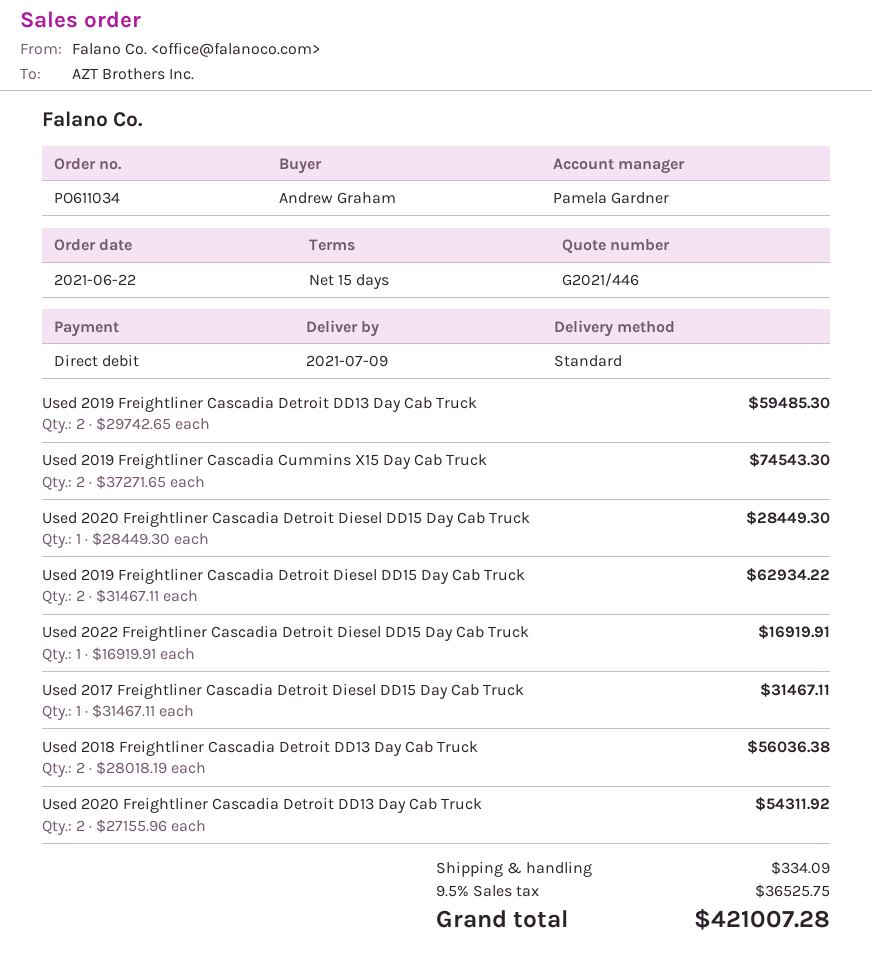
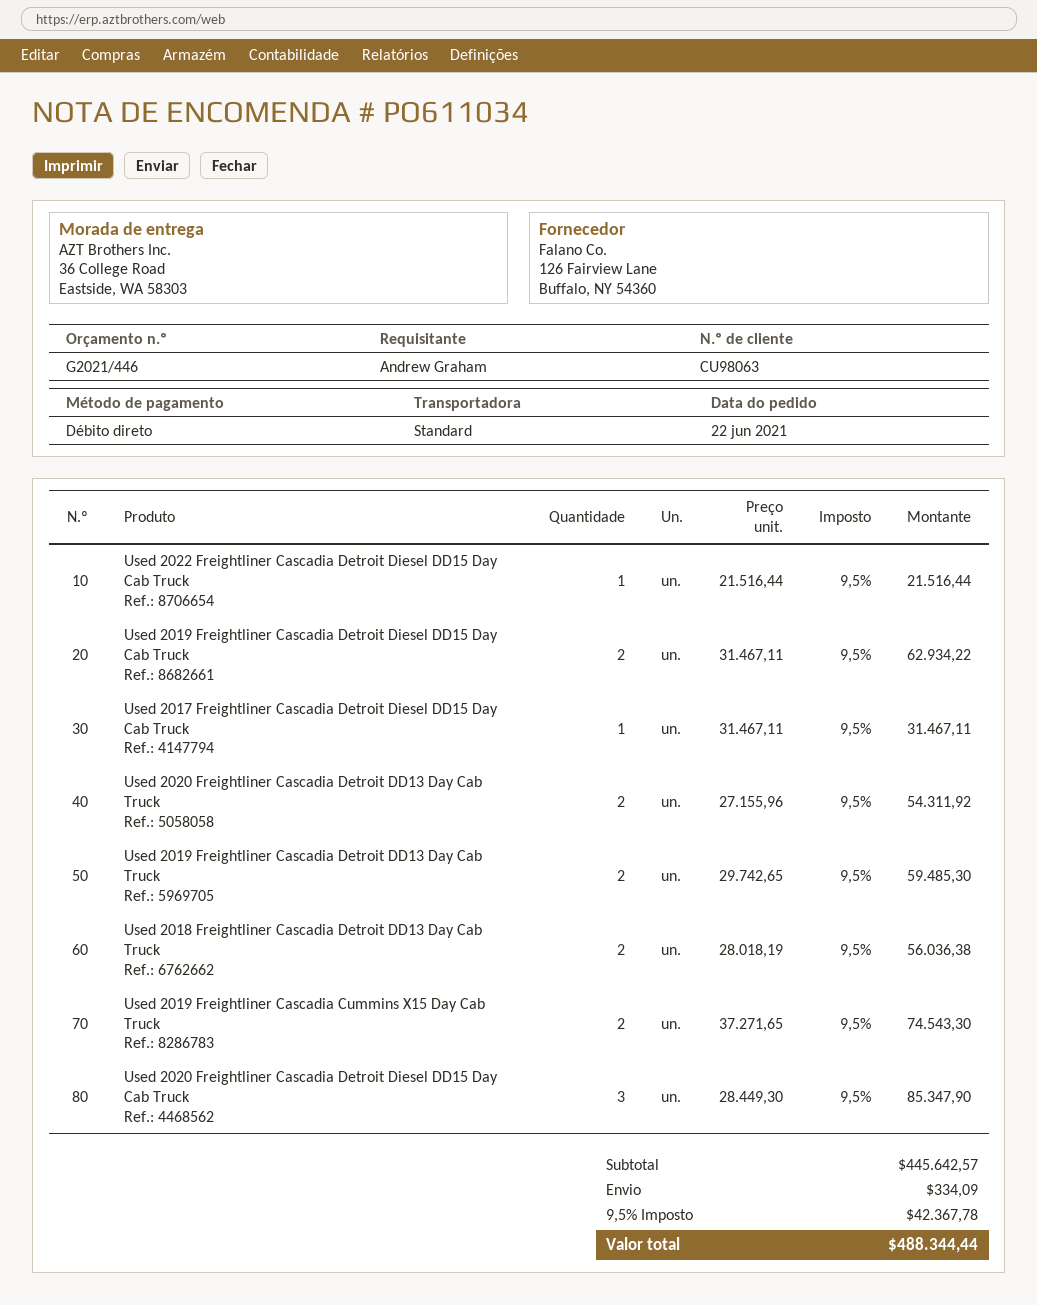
Used 2020 Freightliner Cascadia Detroit Diesel DD15 Day Cab Truck: 1 x 28449.30 = 28449.30 -> 3 x 28449.30 = 85347.90
Used 2022 Freightliner Cascadia Detroit Diesel DD15 Day Cab Truck: 1 x 16919.91 = 16919.91 -> 1 x 21516.44 = 21516.44
tax: 9.5% = 36525.75 -> 9.5% = 42367.78
total: 421007.28 -> 488344.44

